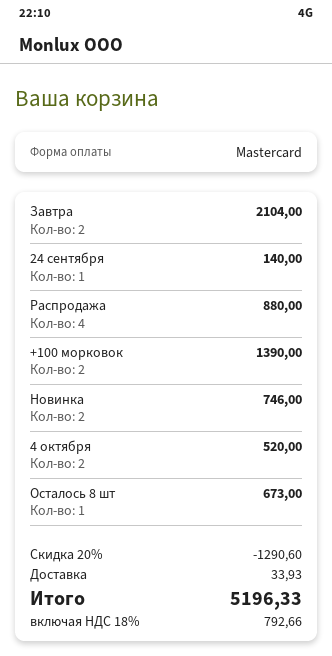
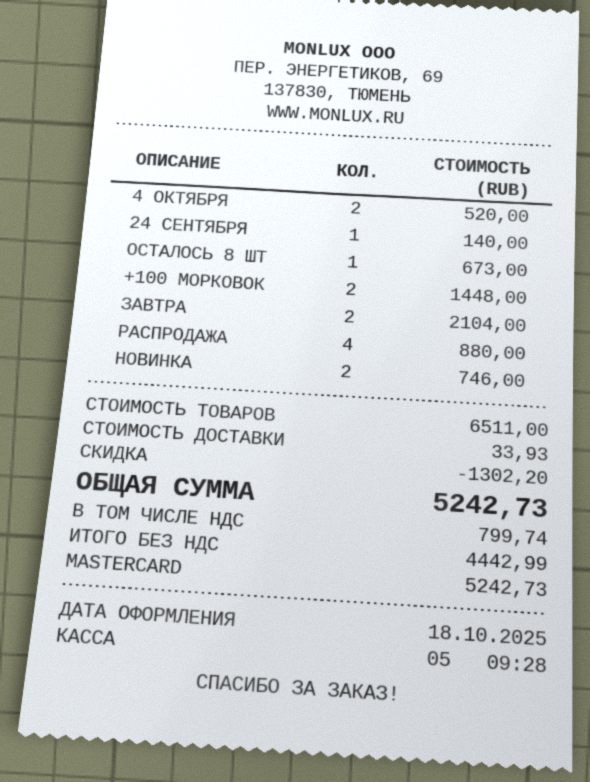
+100 морковок: 2 for 1390.00 -> 2 for 1448.00
discount: 1290.60 -> 1302.20
tax: 792.66 -> 799.74
total: 5196.33 -> 5242.73

